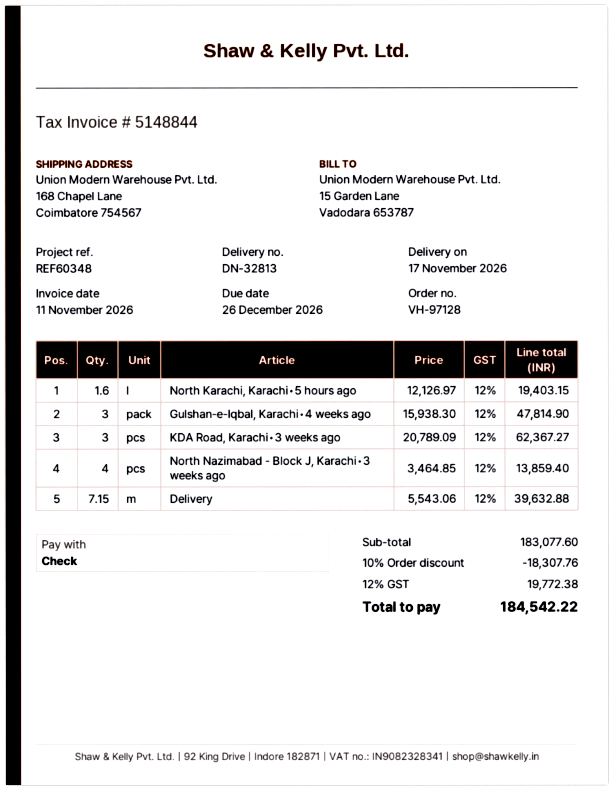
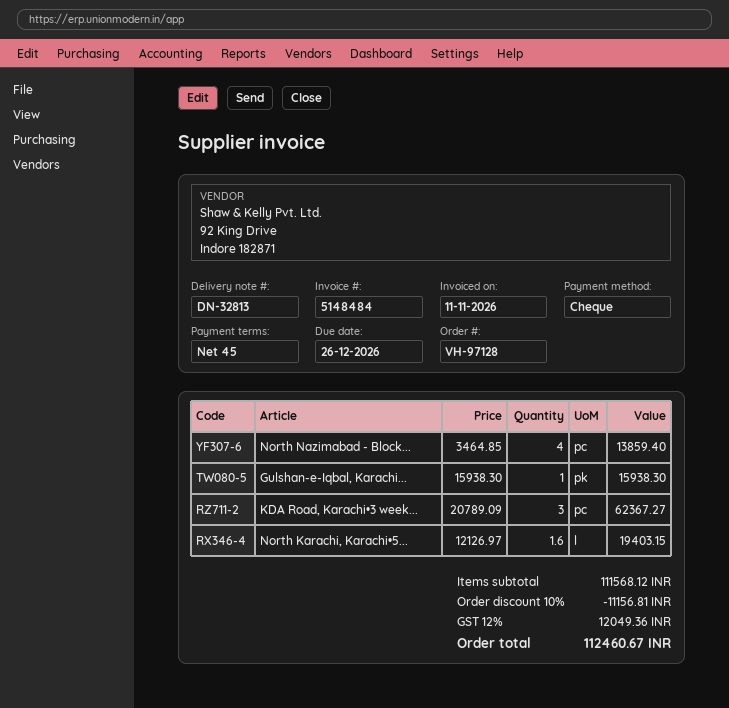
invoice number: 5148844 -> 5148484
Gulshan-e-Iqbal, Karachi•4 weeks ago: 3 x 15938.30 = 47814.90 -> 1 x 15938.30 = 15938.30
Delivery: 7.15 x 5543.06 = 39632.88 -> none
subtotal: 183077.60 -> 111568.12
discount: 10% = 18307.76 -> 10% = 11156.81
tax: 12% = 19772.38 -> 12% = 12049.36
total: 184542.22 -> 112460.67

